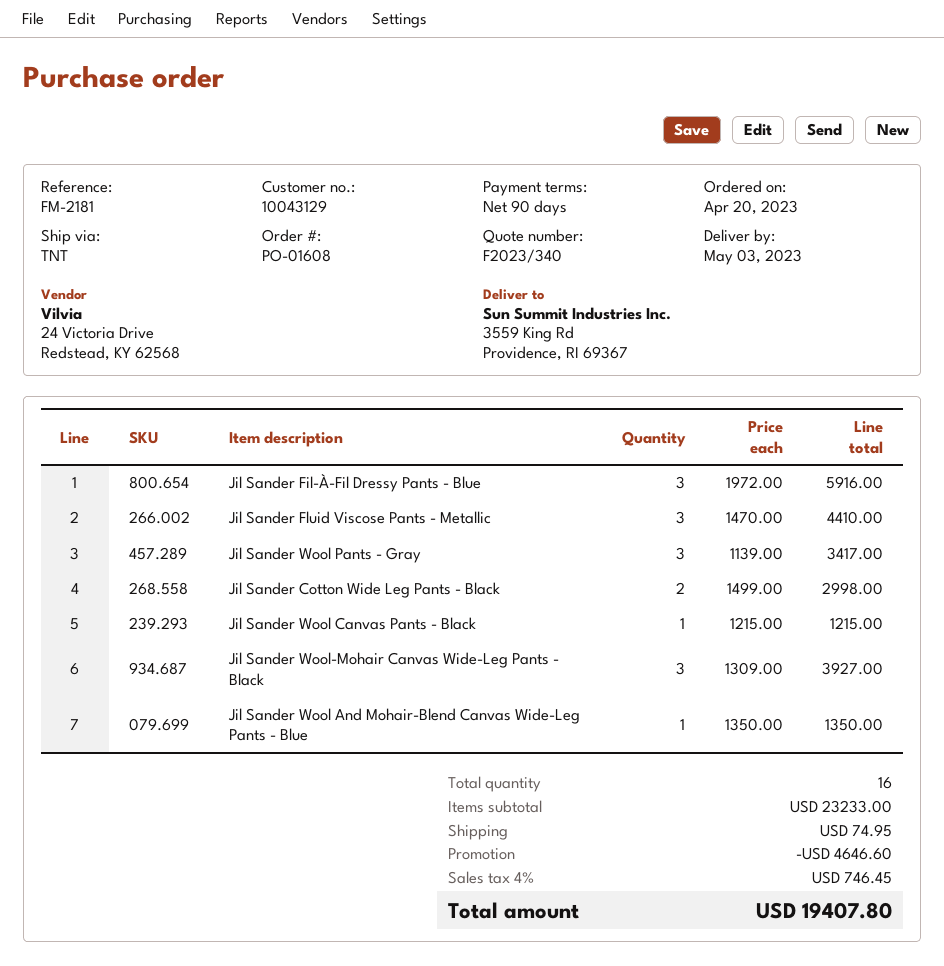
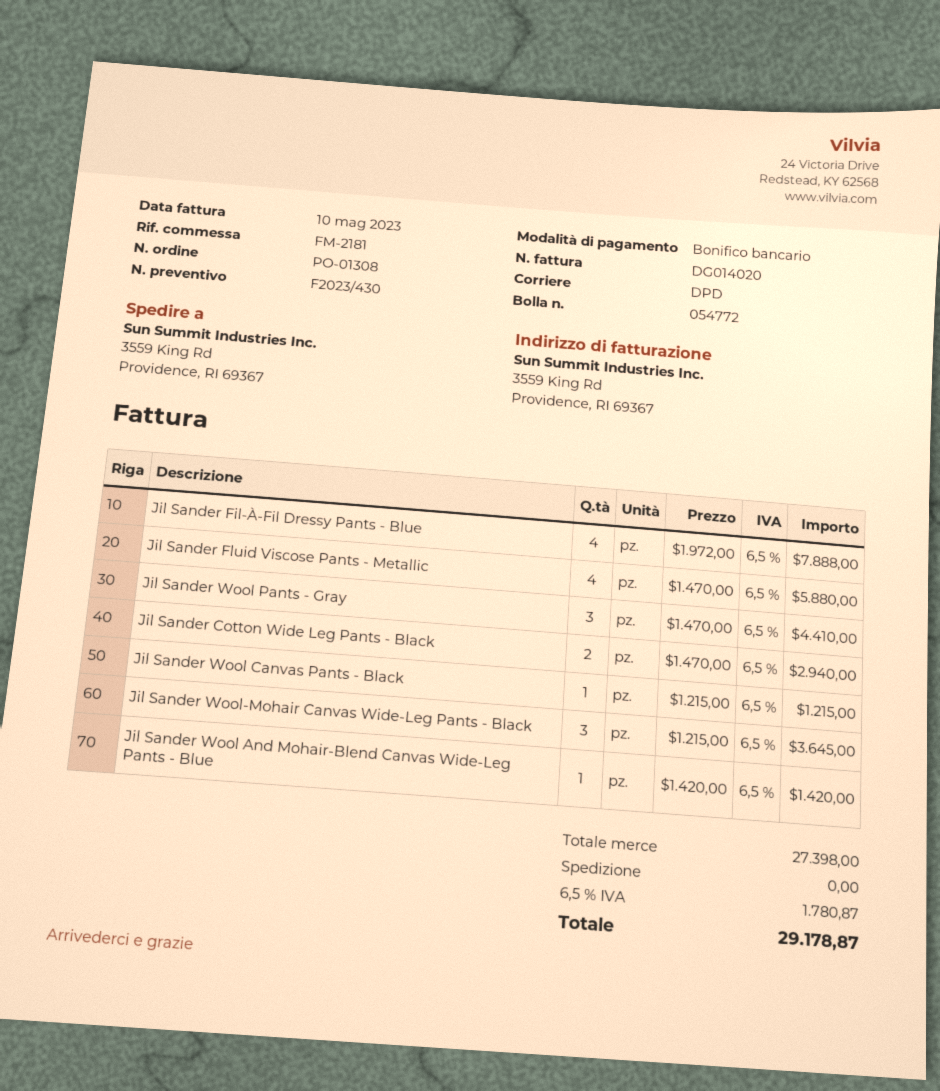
quote number: F2023/340 -> F2023/430
order number: PO-01608 -> PO-01308
shipping method: TNT -> DPD
Jil Sander Fil-À-Fil Dressy Pants - Blue: 3 x 1972.00 = 5916.00 -> 4 x 1972.00 = 7888.00
Jil Sander Fluid Viscose Pants - Metallic: 3 x 1470.00 = 4410.00 -> 4 x 1470.00 = 5880.00
Jil Sander Wool Pants - Gray: 3 x 1139.00 = 3417.00 -> 3 x 1470.00 = 4410.00
Jil Sander Cotton Wide Leg Pants - Black: 2 x 1499.00 = 2998.00 -> 2 x 1470.00 = 2940.00
Jil Sander Wool-Mohair Canvas Wide-Leg Pants - Black: 3 x 1309.00 = 3927.00 -> 3 x 1215.00 = 3645.00
Jil Sander Wool And Mohair-Blend Canvas Wide-Leg Pants - Blue: 1 x 1350.00 = 1350.00 -> 1 x 1420.00 = 1420.00
subtotal: 23233.00 -> 27398.00
discount: 4646.60 -> none
shipping: 74.95 -> 0.00
tax: 4% = 746.45 -> 6.5% = 1780.87
total: 19407.80 -> 29178.87

